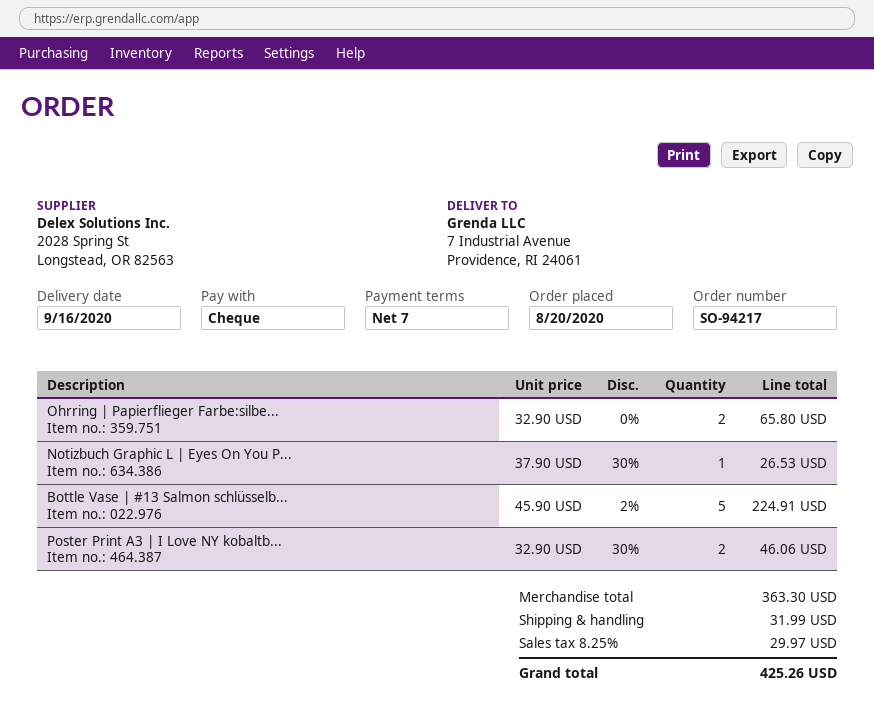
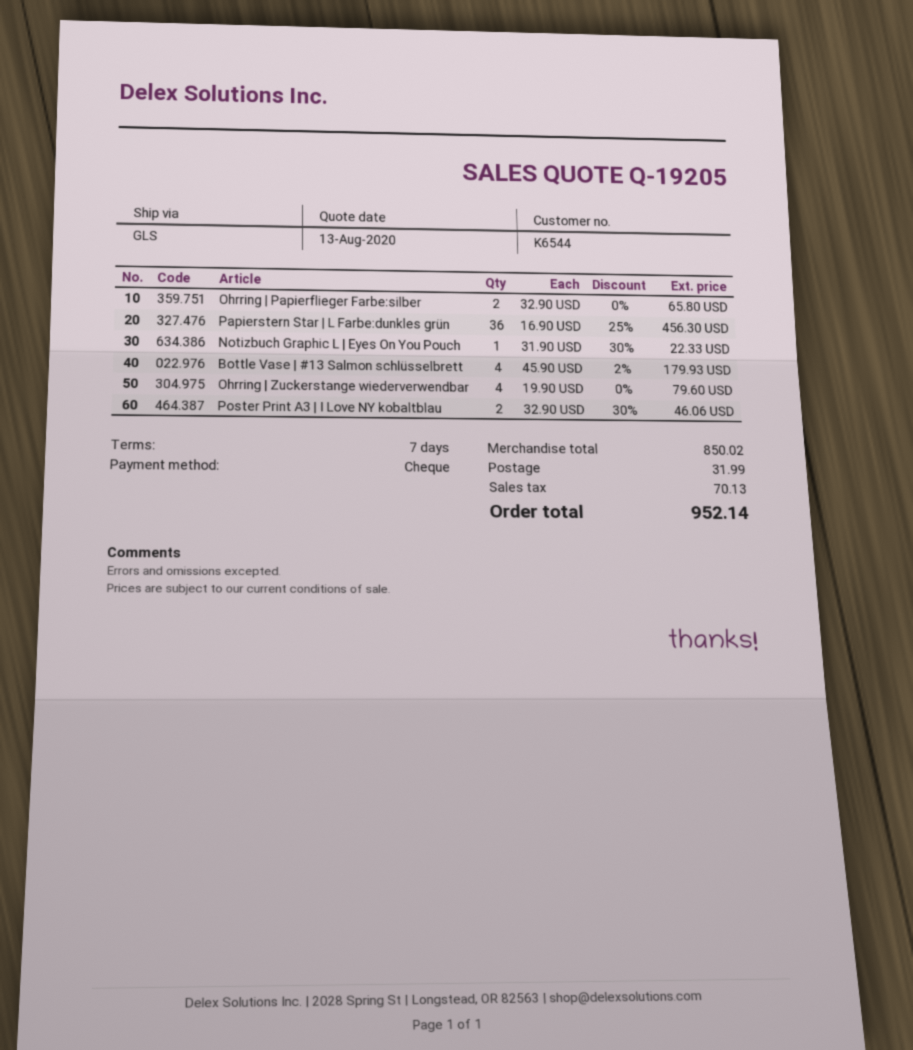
Notizbuch Graphic L | Eyes On You P...: 1 x 37.90 - 30% = 26.53 -> 1 x 31.90 - 30% = 22.33
Bottle Vase | #13 Salmon schlüsselb...: 5 x 45.90 - 2% = 224.91 -> 4 x 45.90 - 2% = 179.93
Papierstern Star | L Farbe:dunkles grün: none -> 36 x 16.90 - 25% = 456.30
Ohrring | Zuckerstange wiederverwendbar: none -> 4 x 19.90 = 79.60
subtotal: 363.30 -> 850.02
tax: 29.97 -> 70.13
total: 425.26 -> 952.14

